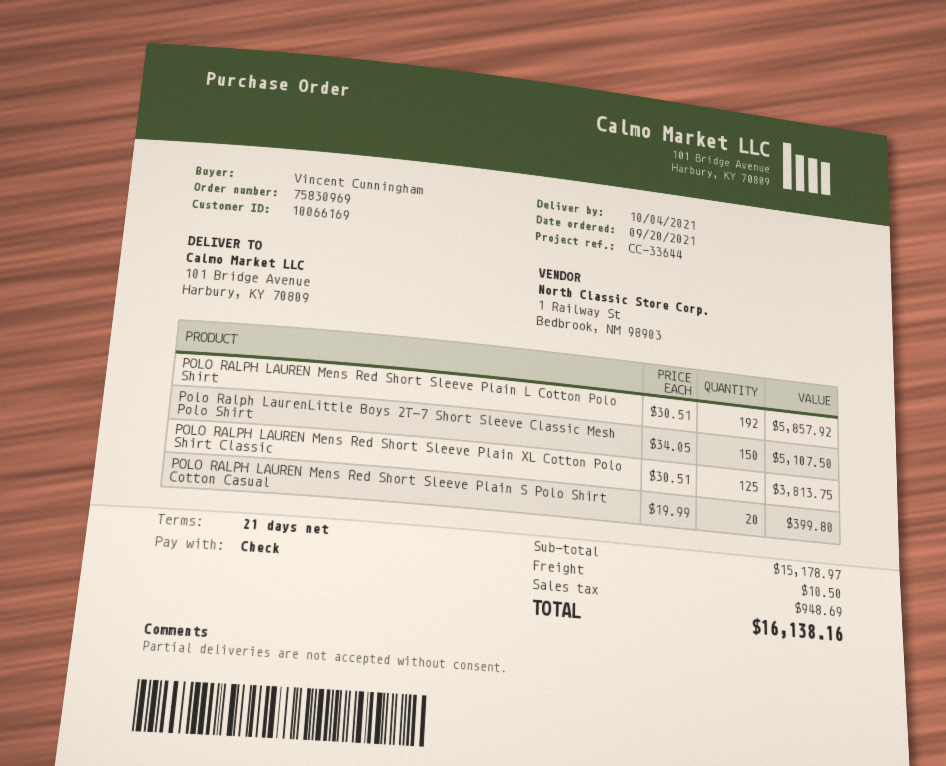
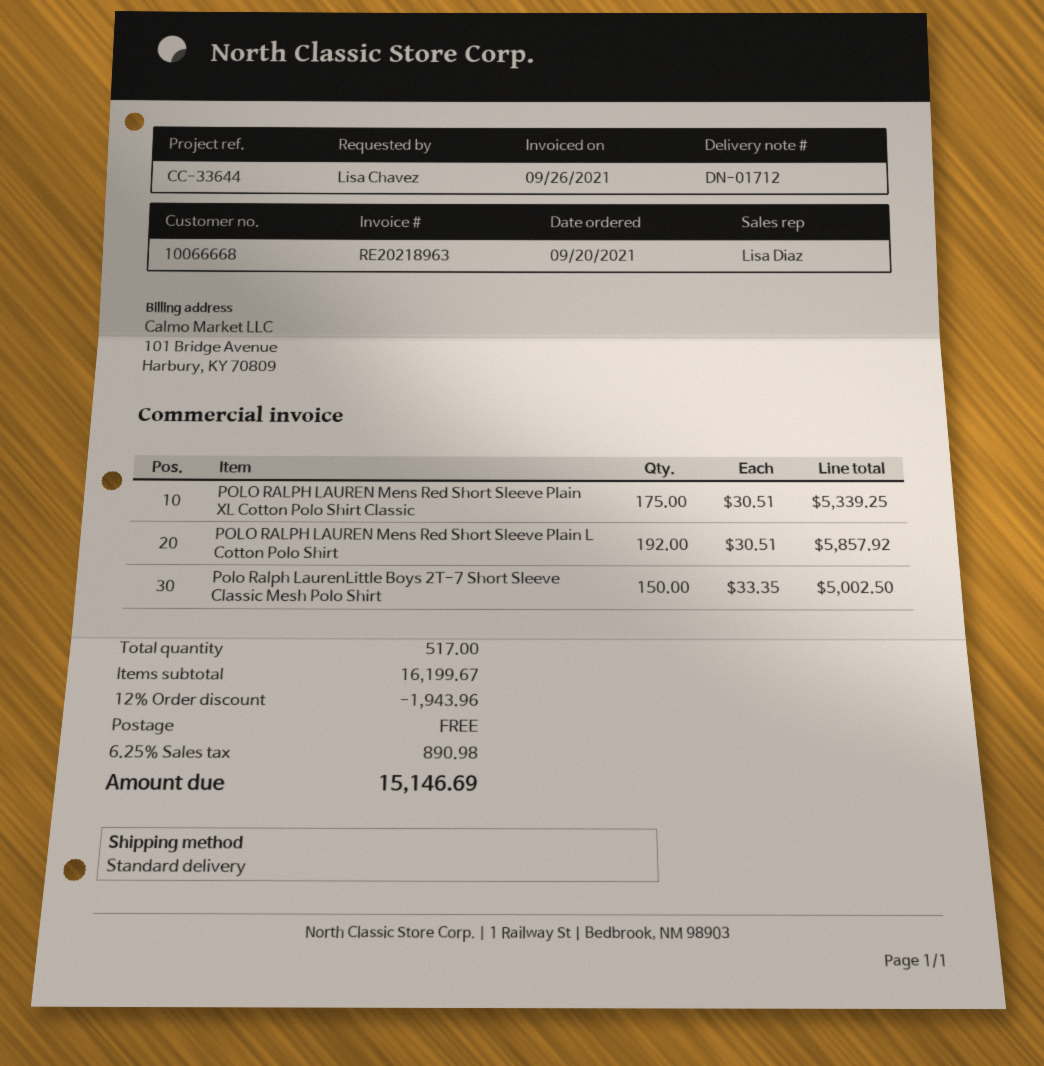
customer number: 10066169 -> 10066668
ordered by: Vincent Cunningham -> Lisa Chavez
Polo Ralph LaurenLittle Boys 2T-7 Short Sleeve Classic Mesh Polo Shirt: 150 x 34.05 = 5107.50 -> 150 x 33.35 = 5002.50
POLO RALPH LAUREN Mens Red Short Sleeve Plain XL Cotton Polo Shirt Classic: 125 x 30.51 = 3813.75 -> 175 x 30.51 = 5339.25
POLO RALPH LAUREN Mens Red Short Sleeve Plain S Polo Shirt Cotton Casual: 20 x 19.99 = 399.80 -> none
subtotal: 15178.97 -> 16199.67
discount: none -> 12% = 1943.96
shipping: 10.50 -> 0.00
tax: 948.69 -> 890.98
total: 16138.16 -> 15146.69

